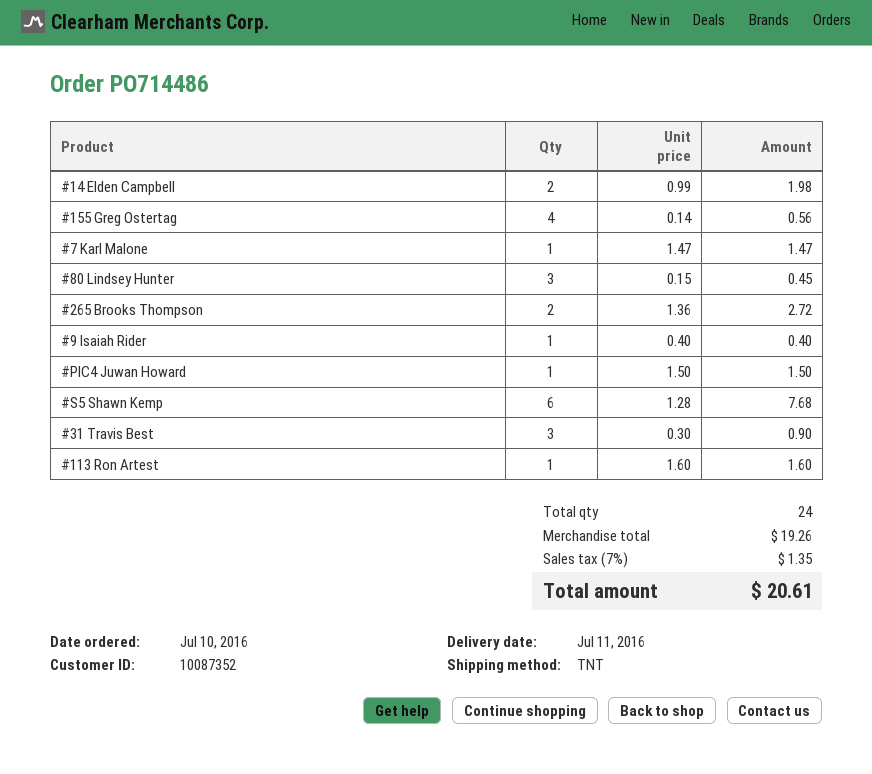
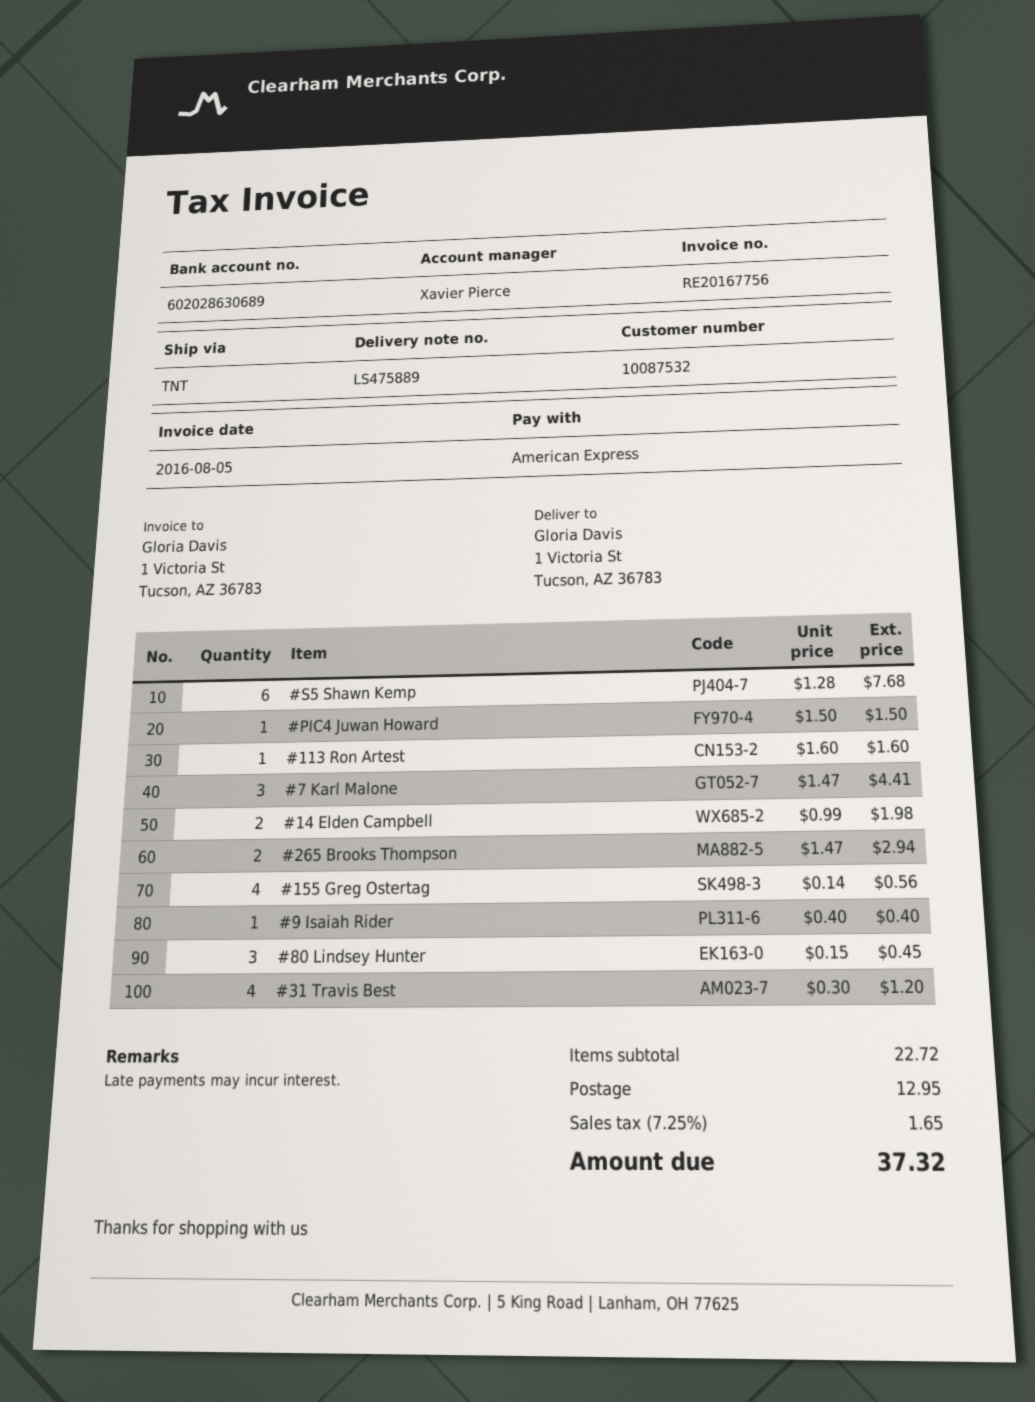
customer number: 10087352 -> 10087532
#7 Karl Malone: 1 x 1.47 = 1.47 -> 3 x 1.47 = 4.41
#265 Brooks Thompson: 2 x 1.36 = 2.72 -> 2 x 1.47 = 2.94
#31 Travis Best: 3 x 0.30 = 0.90 -> 4 x 0.30 = 1.20
subtotal: 19.26 -> 22.72
shipping: none -> 12.95
tax: 7% = 1.35 -> 7.25% = 1.65
total: 20.61 -> 37.32

